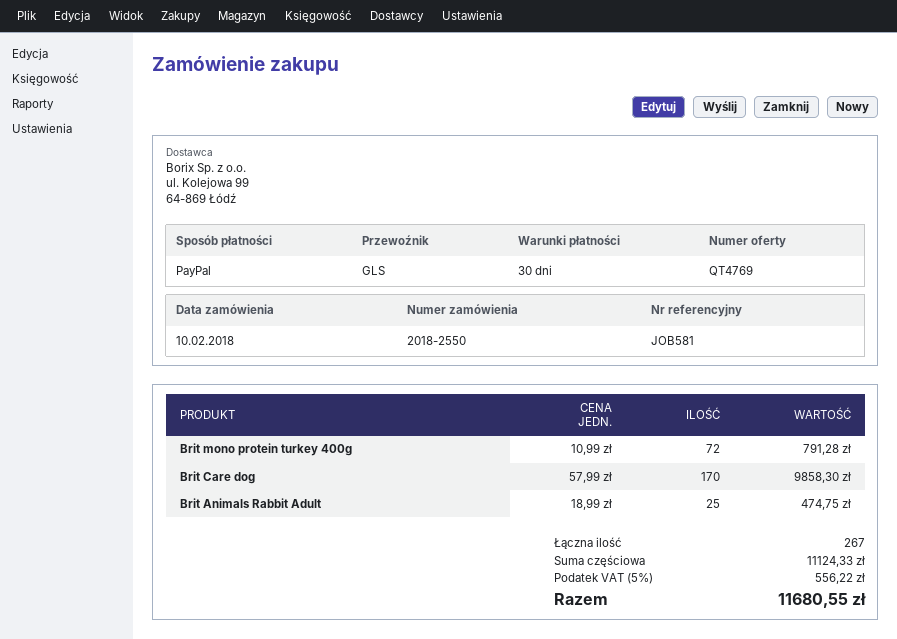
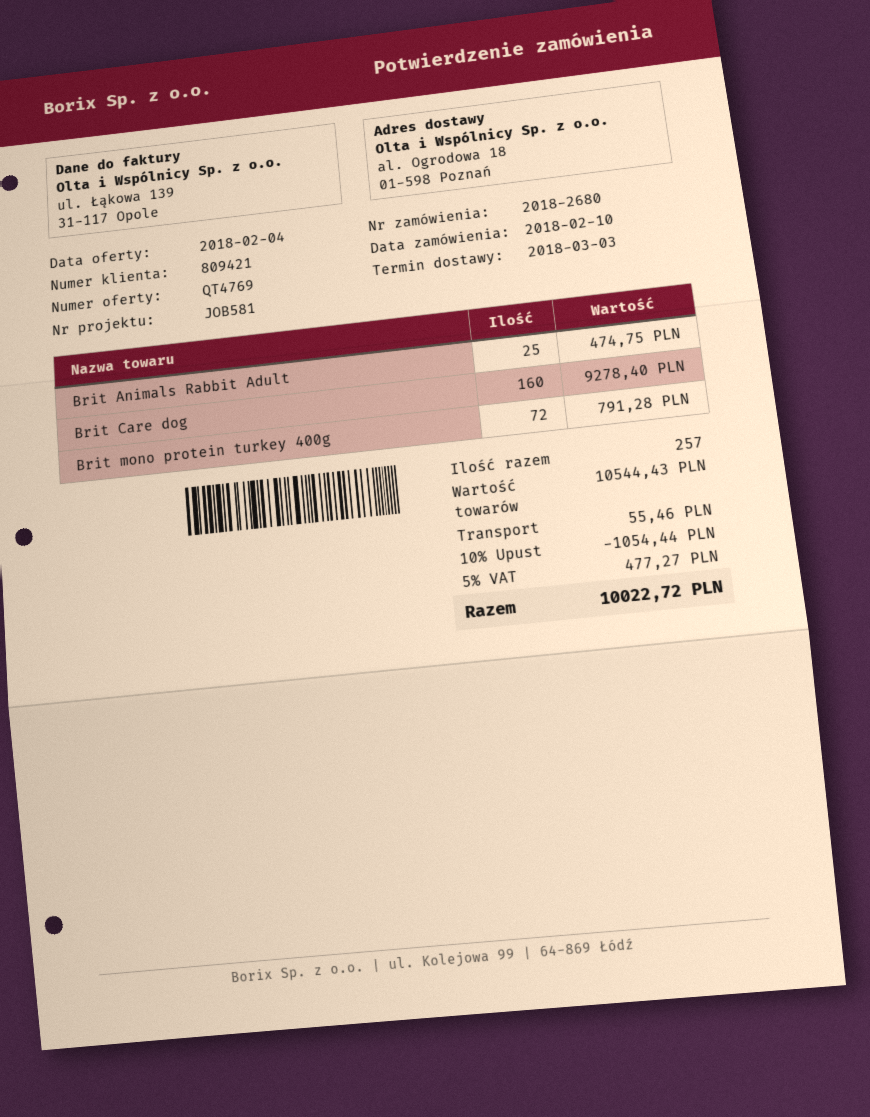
order number: 2018-2550 -> 2018-2680
Brit Care dog: 170 for 9858.30 -> 160 for 9278.40
total quantity: 267 -> 257
subtotal: 11124.33 -> 10544.43
discount: none -> 10% = 1054.44
shipping: none -> 55.46
tax: 5% = 556.22 -> 5% = 477.27
total: 11680.55 -> 10022.72

